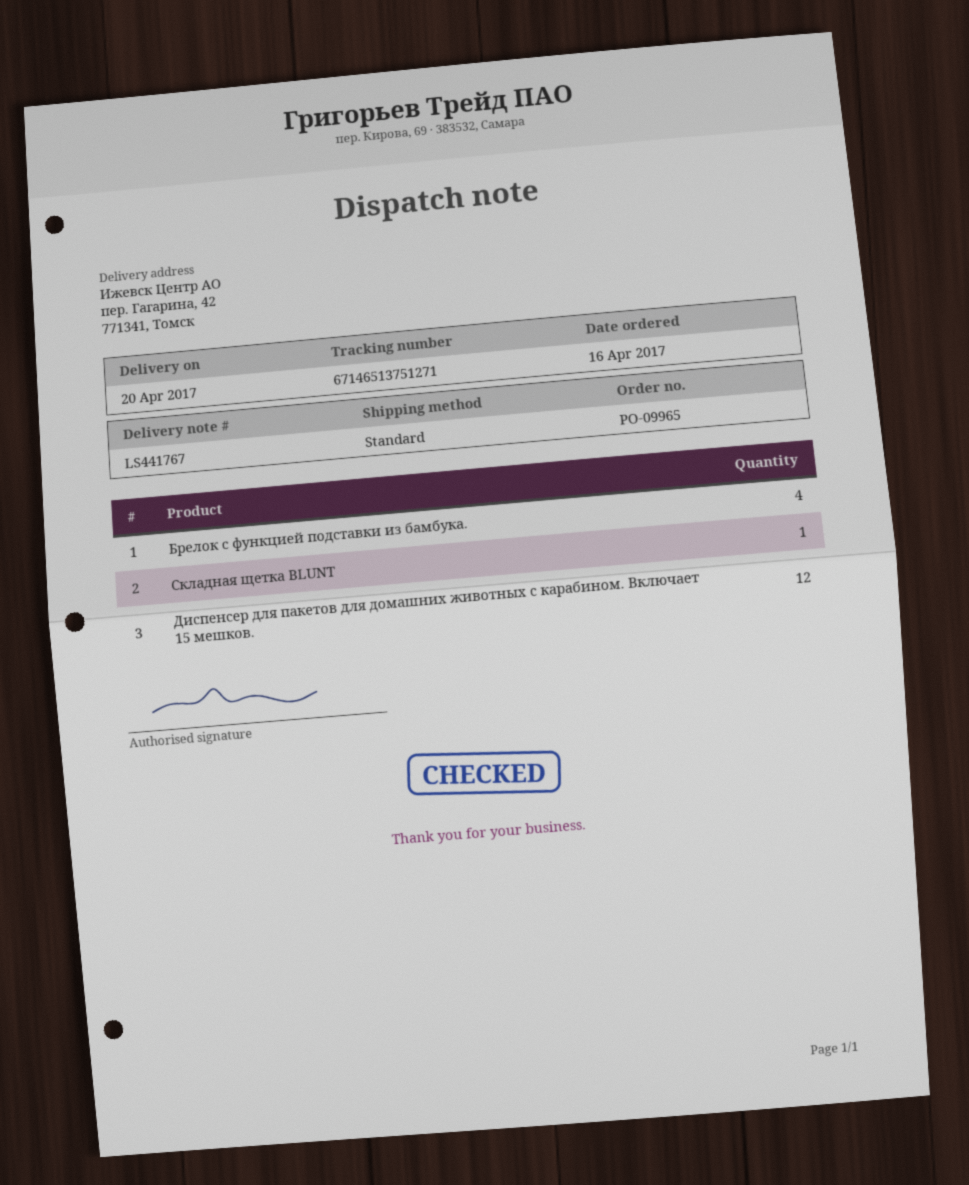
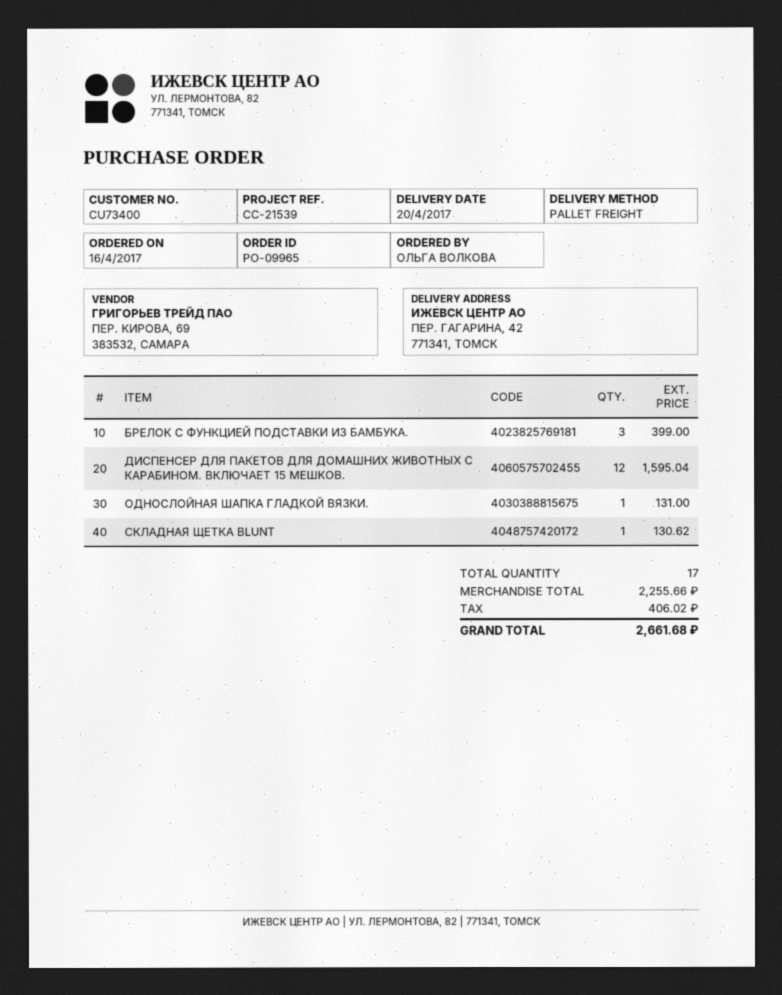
shipping method: standard -> pallet freight
Брелок с функцией подставки из бамбука.: 4 -> 3
ОДНОСЛОЙНАЯ ШАПКА ГЛАДКОЙ ВЯЗКИ.: none -> 1

